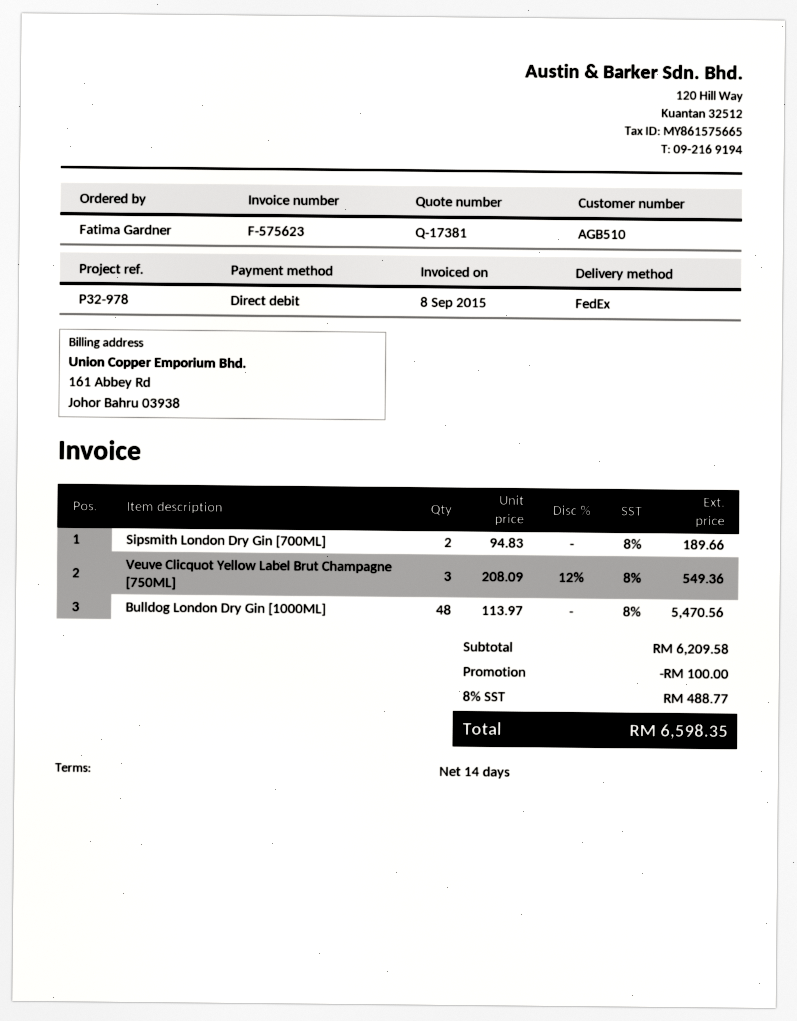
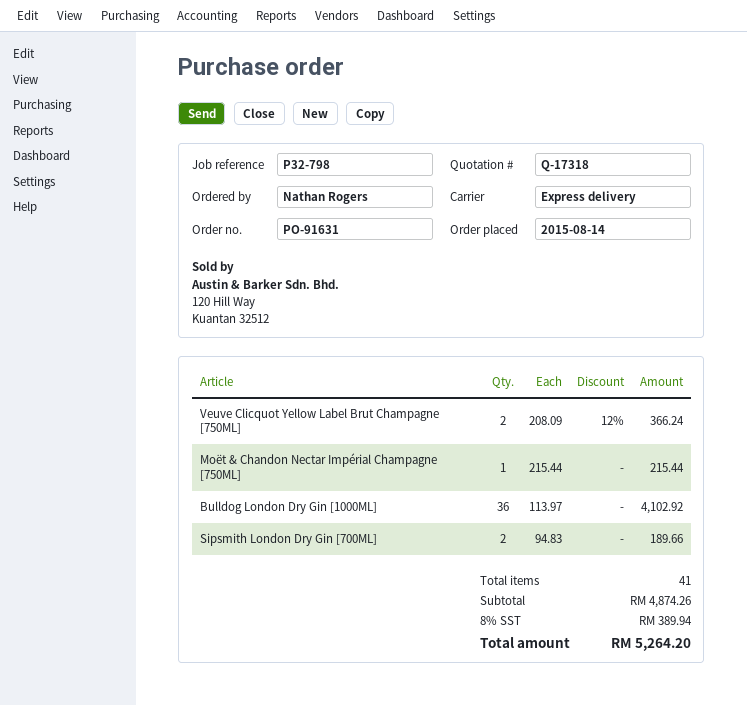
quote number: Q-17381 -> Q-17318
reference: P32-978 -> P32-798
ordered by: Fatima Gardner -> Nathan Rogers
shipping method: FedEx -> express
Veuve Clicquot Yellow Label Brut Champagne [750ML]: 3 x 208.09 - 12% = 549.36 -> 2 x 208.09 - 12% = 366.24
Bulldog London Dry Gin [1000ML]: 48 x 113.97 = 5470.56 -> 36 x 113.97 = 4102.92
Moët & Chandon Nectar Impérial Champagne [750ML]: none -> 1 x 215.44 = 215.44
subtotal: 6209.58 -> 4874.26
discount: 100.00 -> none
tax: 8% = 488.77 -> 8% = 389.94
total: 6598.35 -> 5264.20

